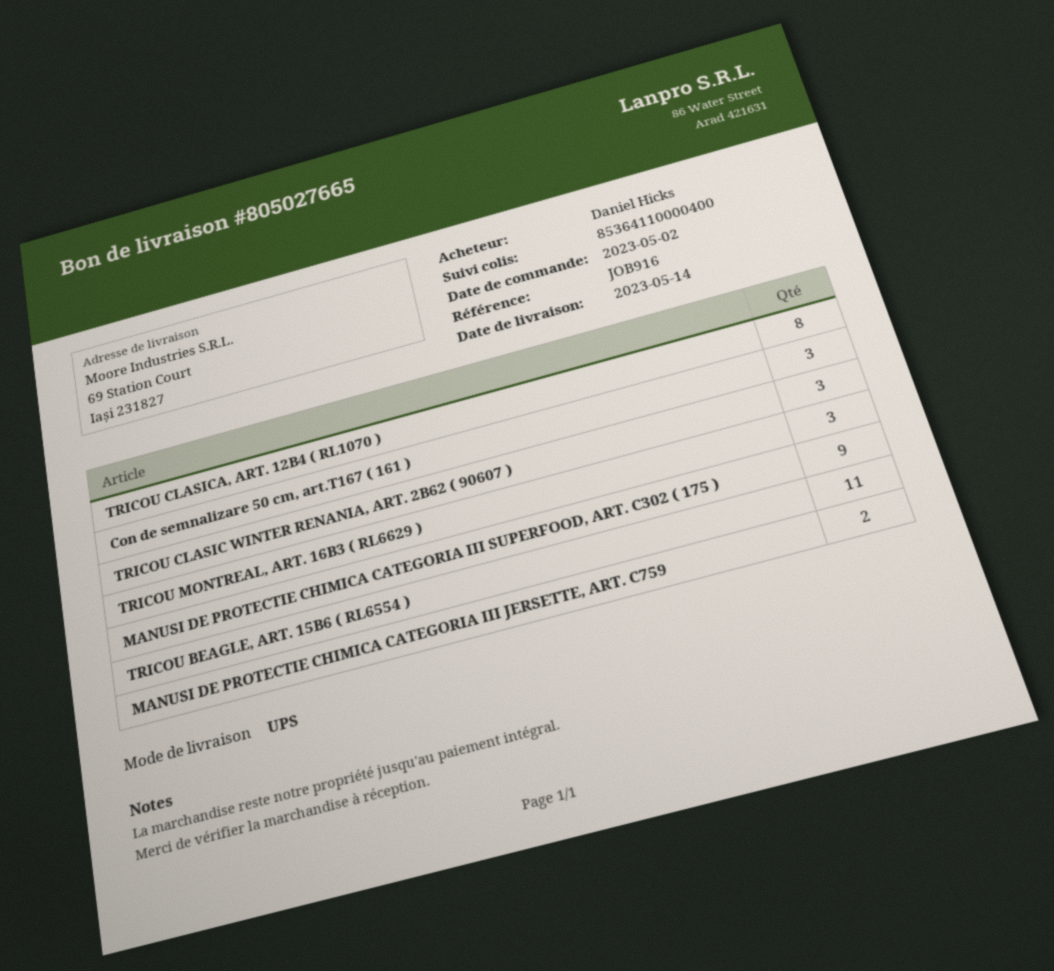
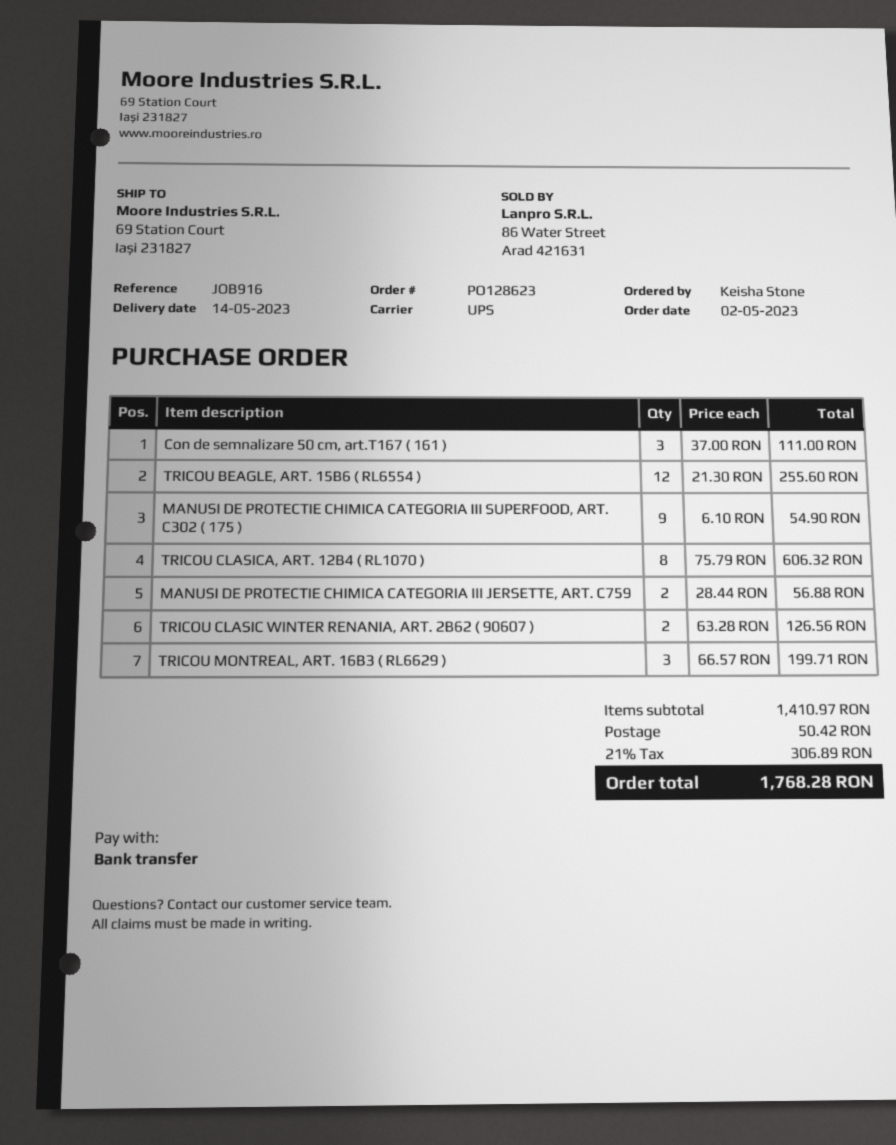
ordered by: Daniel Hicks -> Keisha Stone
TRICOU CLASIC WINTER RENANIA, ART. 2B62 ( 90607 ): 3 -> 2
TRICOU BEAGLE, ART. 15B6 ( RL6554 ): 11 -> 12

